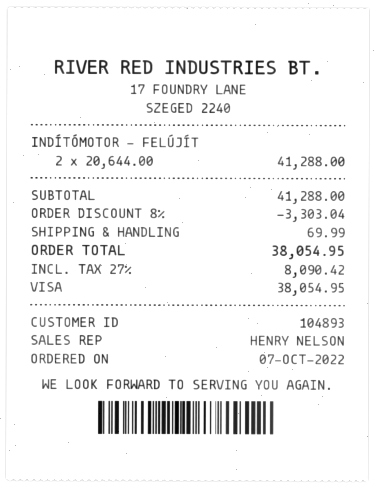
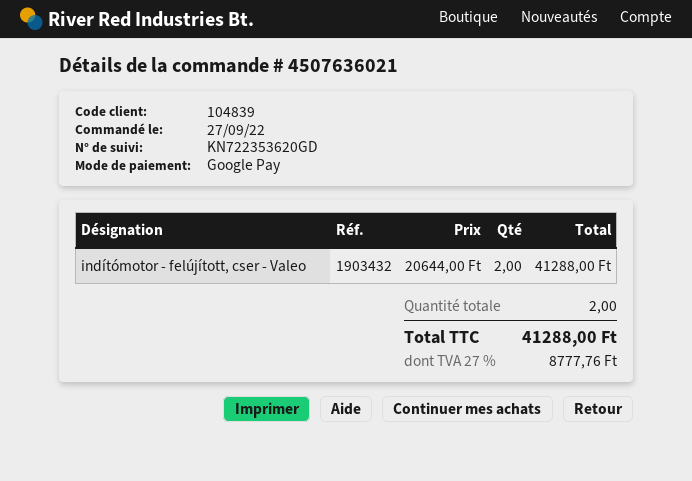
order date: 2022-10-07 -> 2022-09-27
customer number: 104893 -> 104839
payment method: Visa -> Google Pay
discount: 8% = 3303.04 -> none
shipping: 69.99 -> none
tax: 27% = 8090.42 -> 27% = 8777.76
total: 38054.95 -> 41288.00

